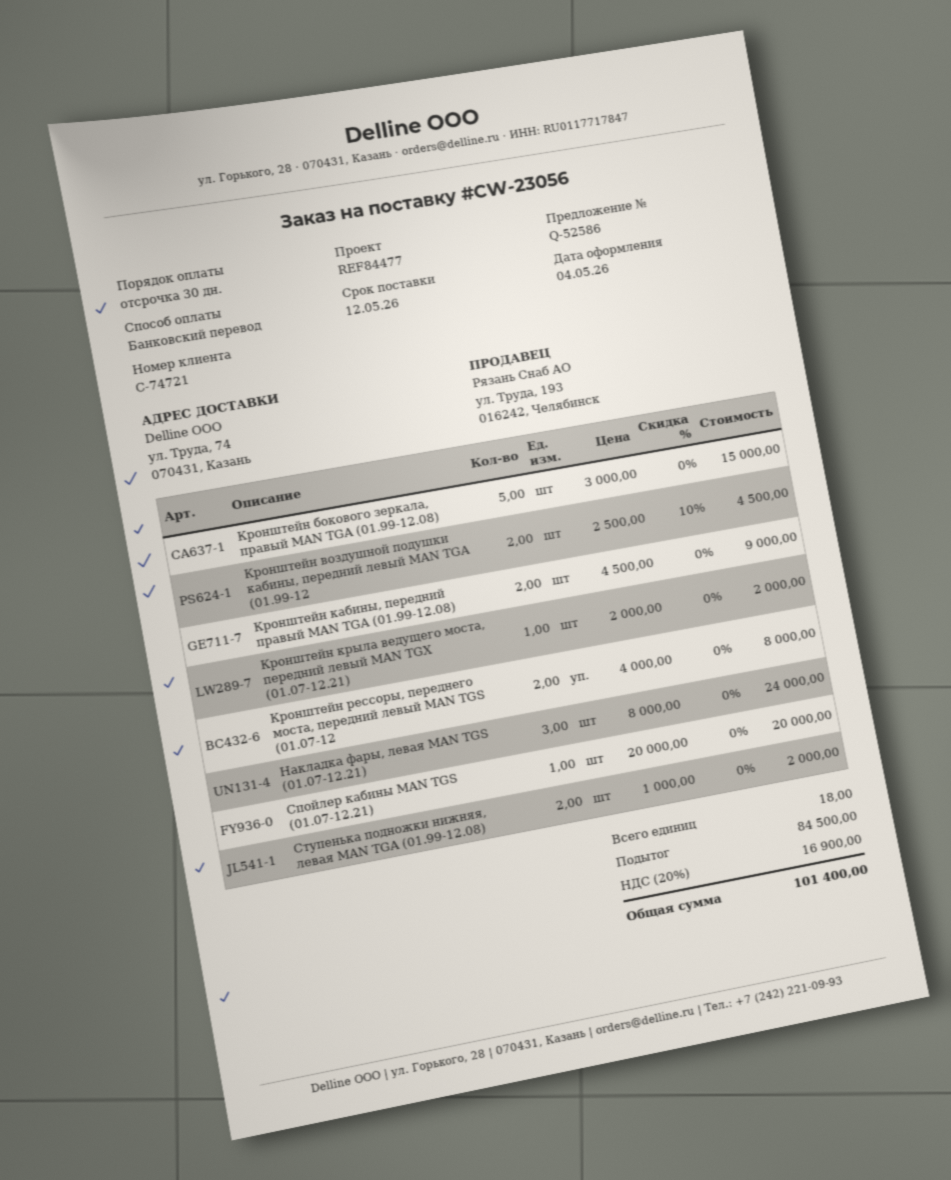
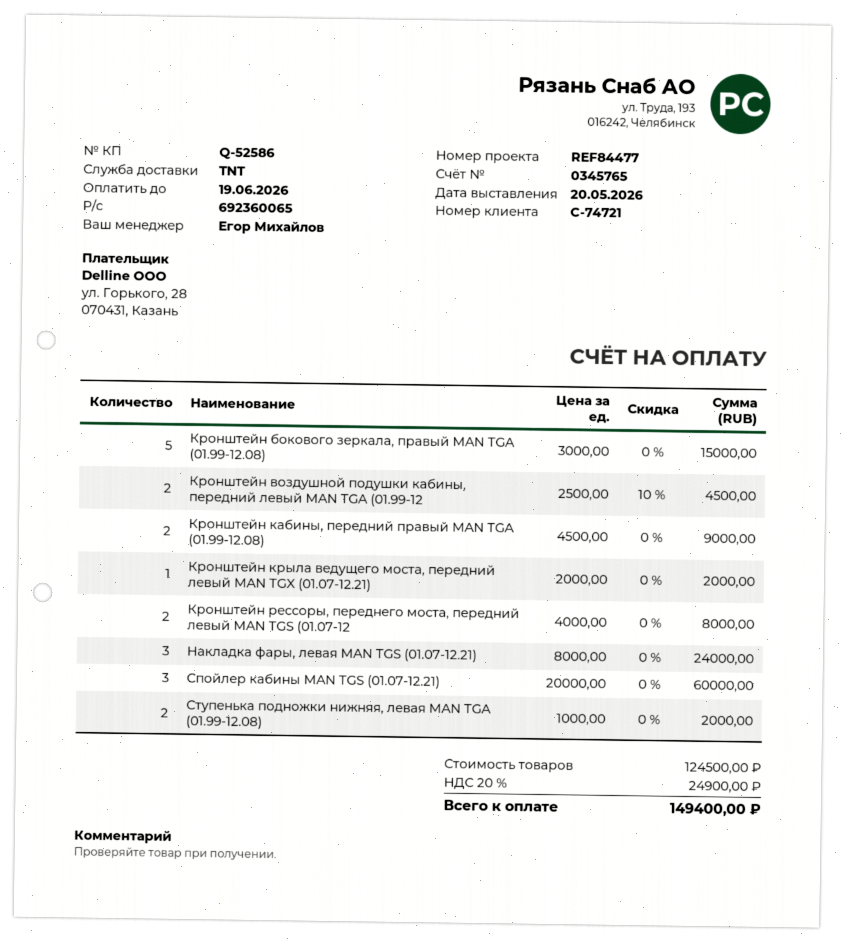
Спойлер кабины MAN TGS (01.07-12.21): 1 x 20000.00 = 20000.00 -> 3 x 20000.00 = 60000.00
subtotal: 84500.00 -> 124500.00
tax: 20% = 16900.00 -> 20% = 24900.00
total: 101400.00 -> 149400.00

